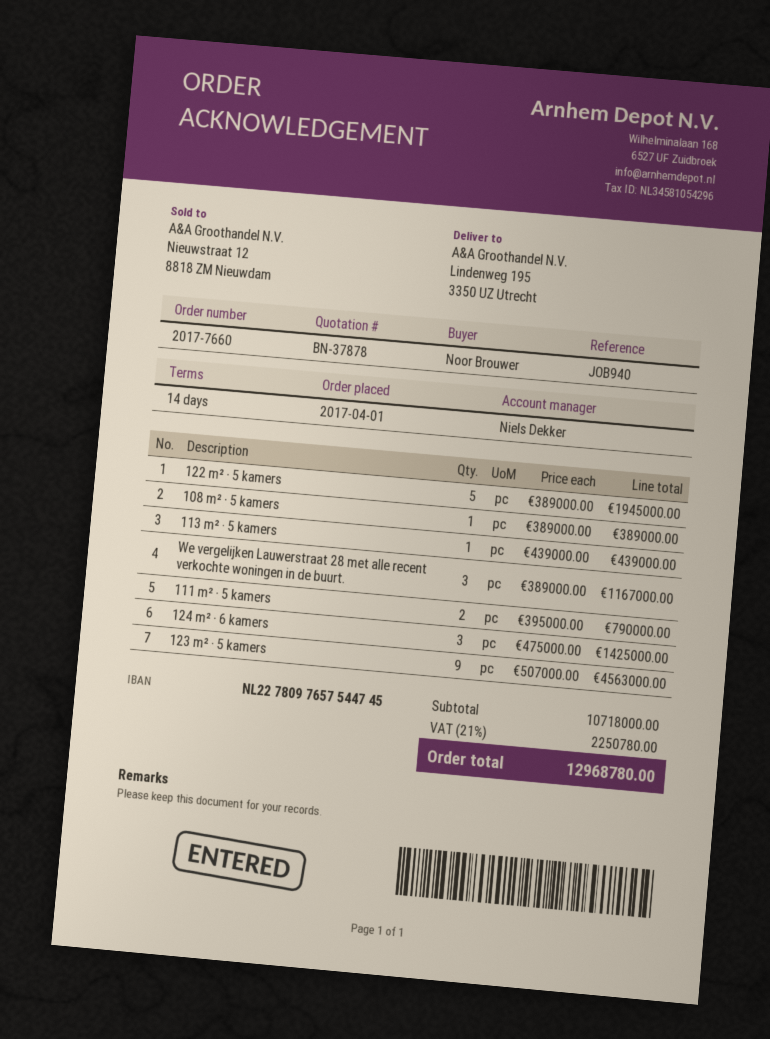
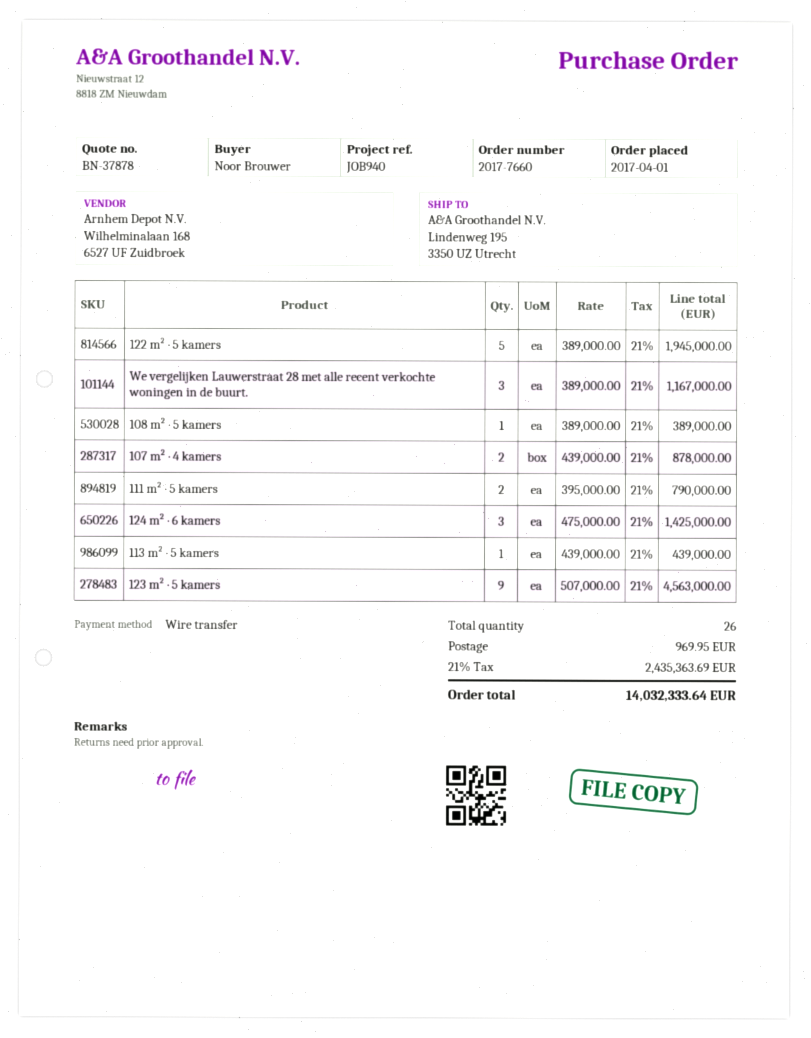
107 m² · 4 kamers: none -> 2 x 439000.00 = 878000.00
shipping: none -> 969.95
tax: 21% = 2250780.00 -> 21% = 2435363.69
total: 12968780.00 -> 14032333.64

